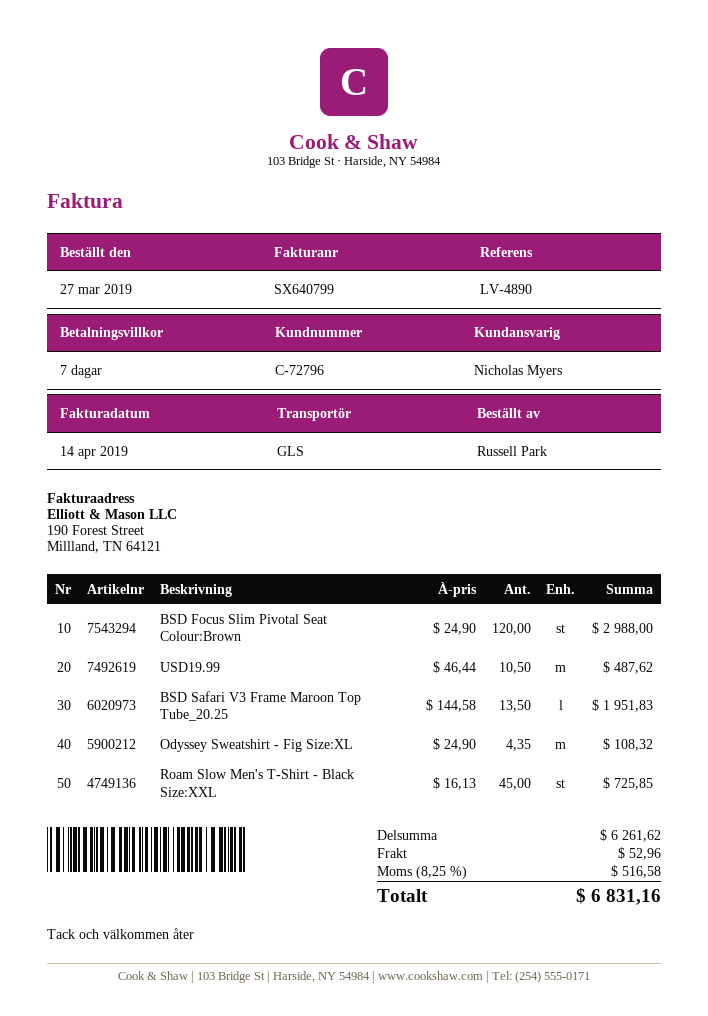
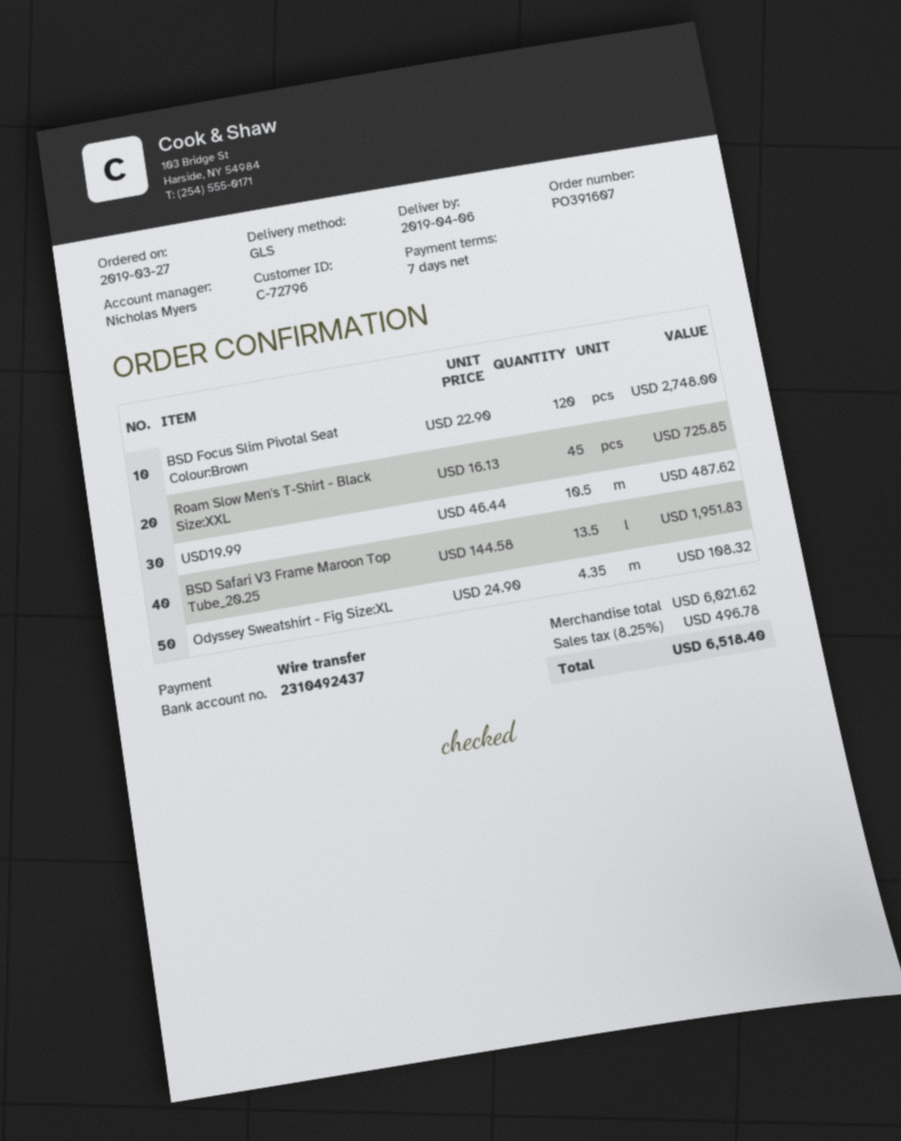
BSD Focus Slim Pivotal Seat Colour:Brown: 120 x 24.90 = 2988.00 -> 120 x 22.90 = 2748.00
subtotal: 6261.62 -> 6021.62
shipping: 52.96 -> none
tax: 8.25% = 516.58 -> 8.25% = 496.78
total: 6831.16 -> 6518.40

